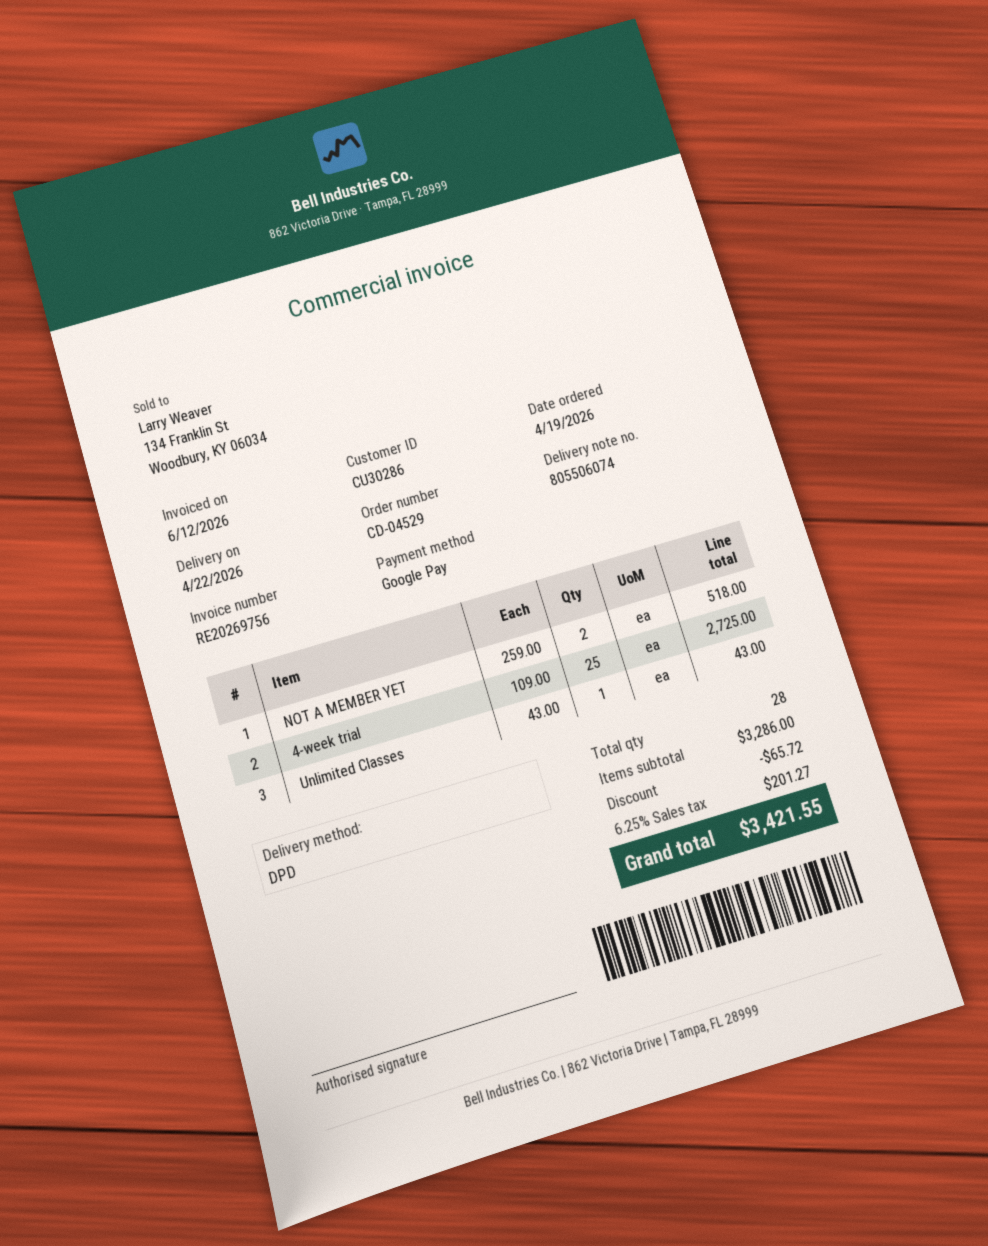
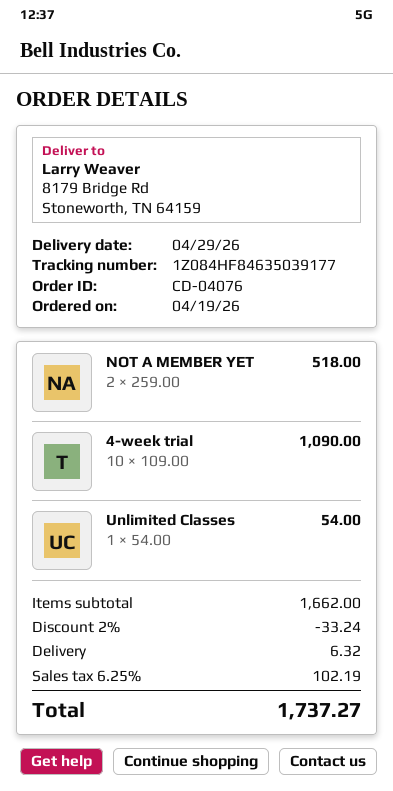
order number: CD-04529 -> CD-04076
delivery date: 2026-04-22 -> 2026-04-29
4-week trial: 25 x 109.00 = 2725.00 -> 10 x 109.00 = 1090.00
Unlimited Classes: 1 x 43.00 = 43.00 -> 1 x 54.00 = 54.00
subtotal: 3286.00 -> 1662.00
discount: 65.72 -> 33.24
shipping: none -> 6.32
tax: 6.25% = 201.27 -> 6.25% = 102.19
total: 3421.55 -> 1737.27

